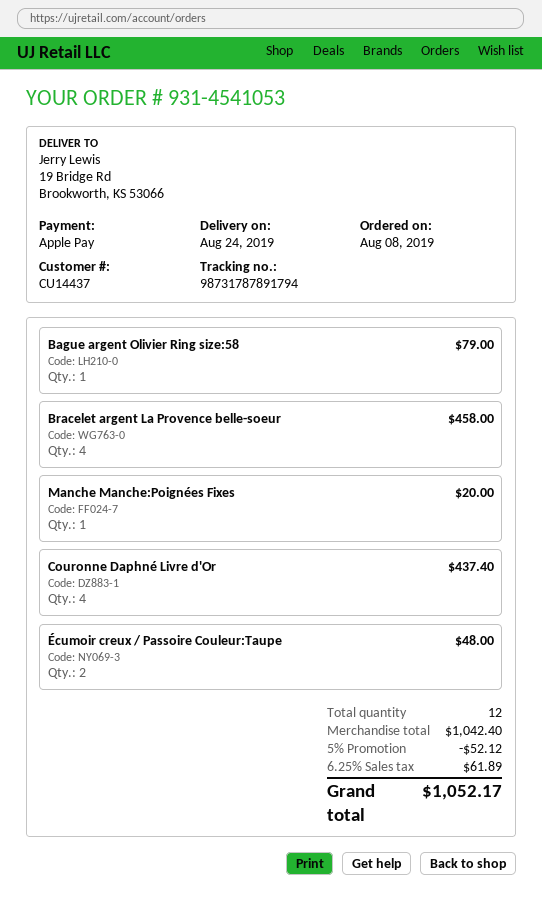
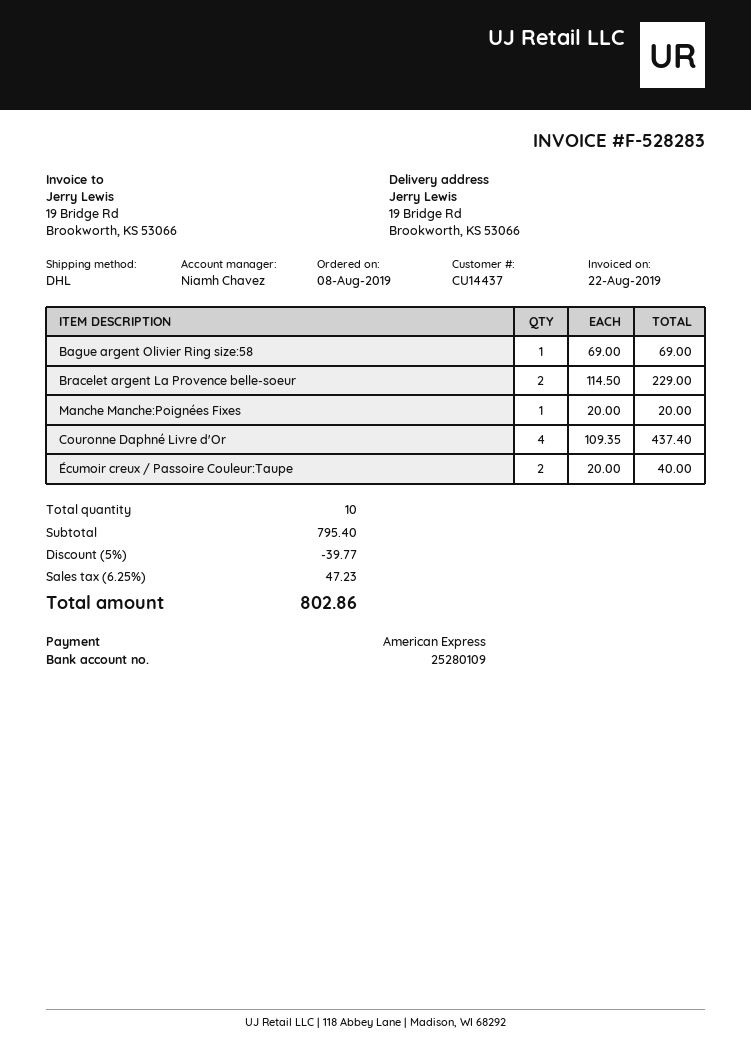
payment method: Apple Pay -> American Express
Bague argent Olivier Ring size:58: 1 for 79.00 -> 1 for 69.00
Bracelet argent La Provence belle-soeur: 4 for 458.00 -> 2 for 229.00
Écumoir creux / Passoire Couleur:Taupe: 2 for 48.00 -> 2 for 40.00
total quantity: 12 -> 10
subtotal: 1042.40 -> 795.40
discount: 5% = 52.12 -> 5% = 39.77
tax: 6.25% = 61.89 -> 6.25% = 47.23
total: 1052.17 -> 802.86

